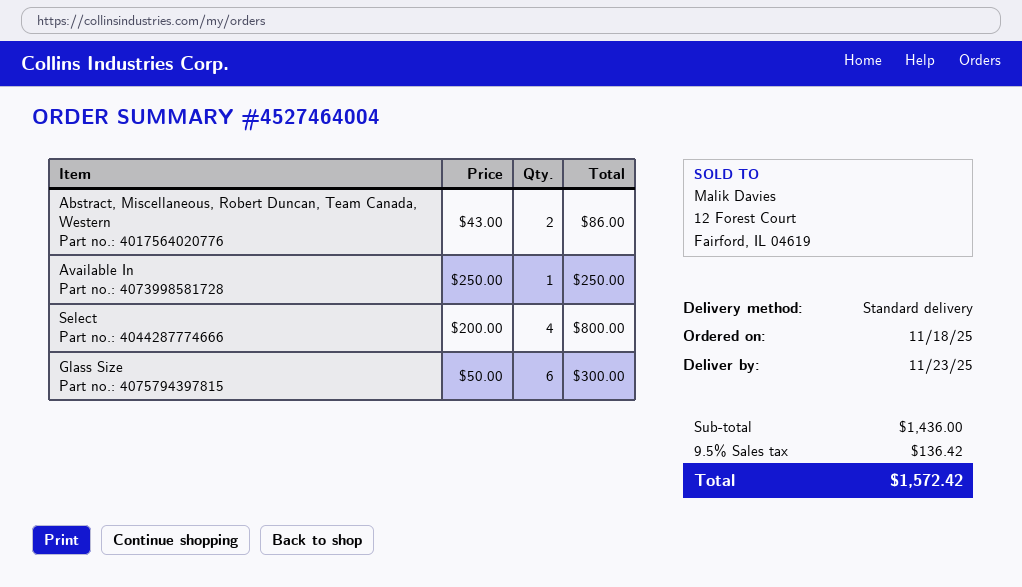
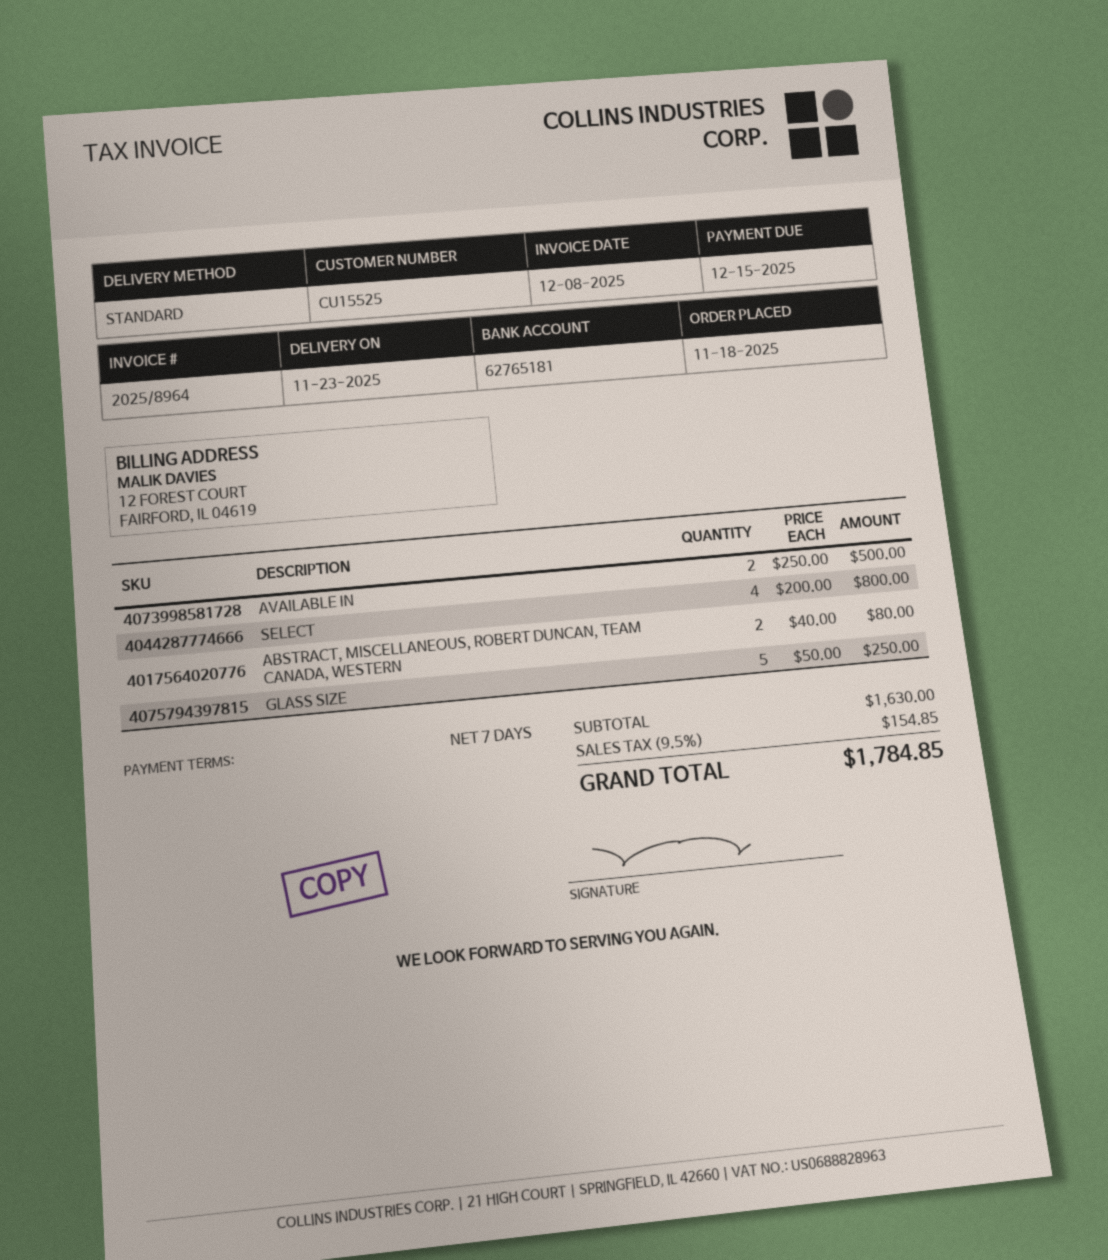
Abstract, Miscellaneous, Robert Duncan, Team Canada, Western: 2 x 43.00 = 86.00 -> 2 x 40.00 = 80.00
Available In: 1 x 250.00 = 250.00 -> 2 x 250.00 = 500.00
Glass Size: 6 x 50.00 = 300.00 -> 5 x 50.00 = 250.00
subtotal: 1436.00 -> 1630.00
tax: 9.5% = 136.42 -> 9.5% = 154.85
total: 1572.42 -> 1784.85

